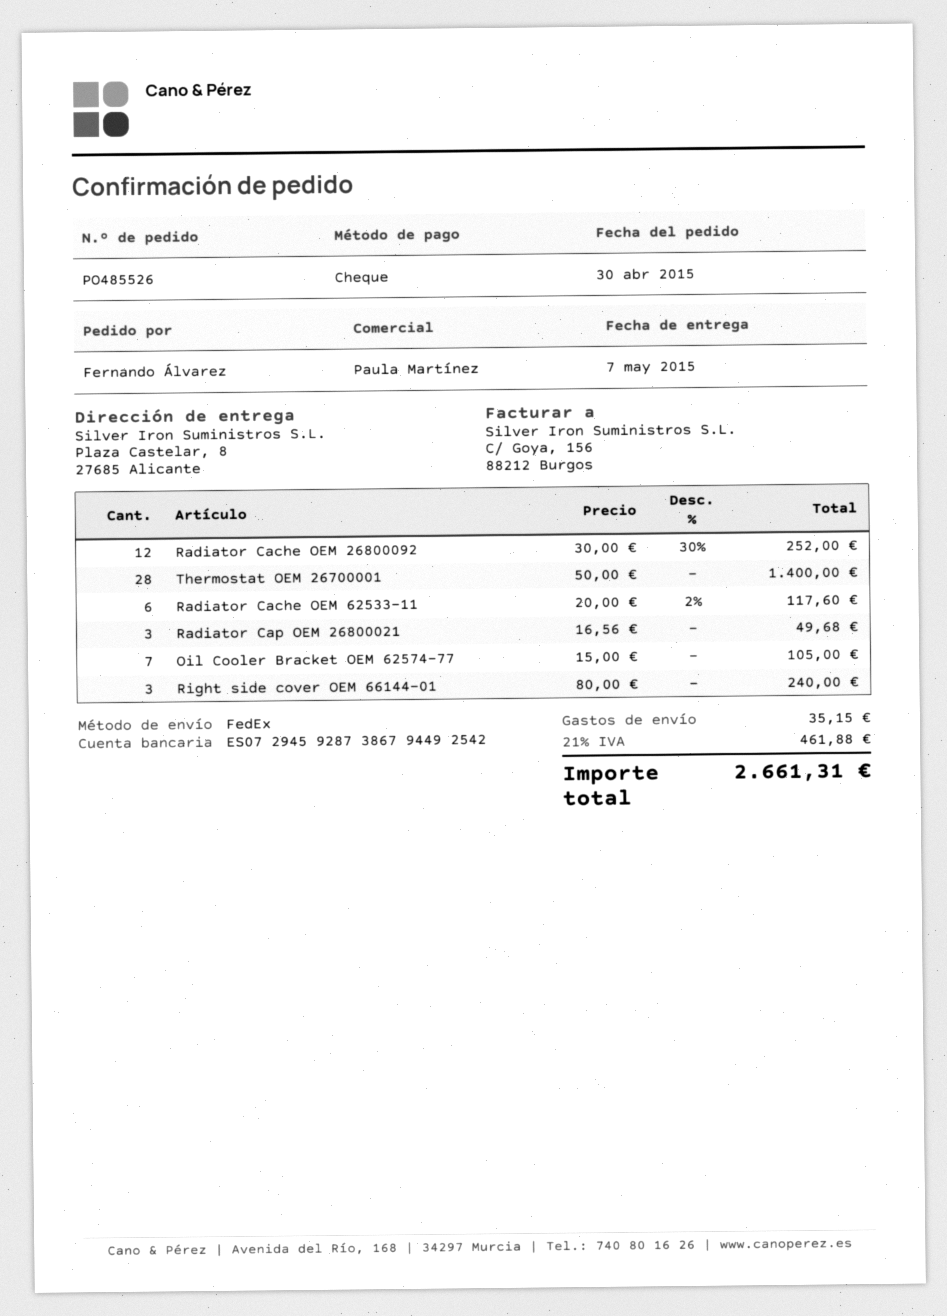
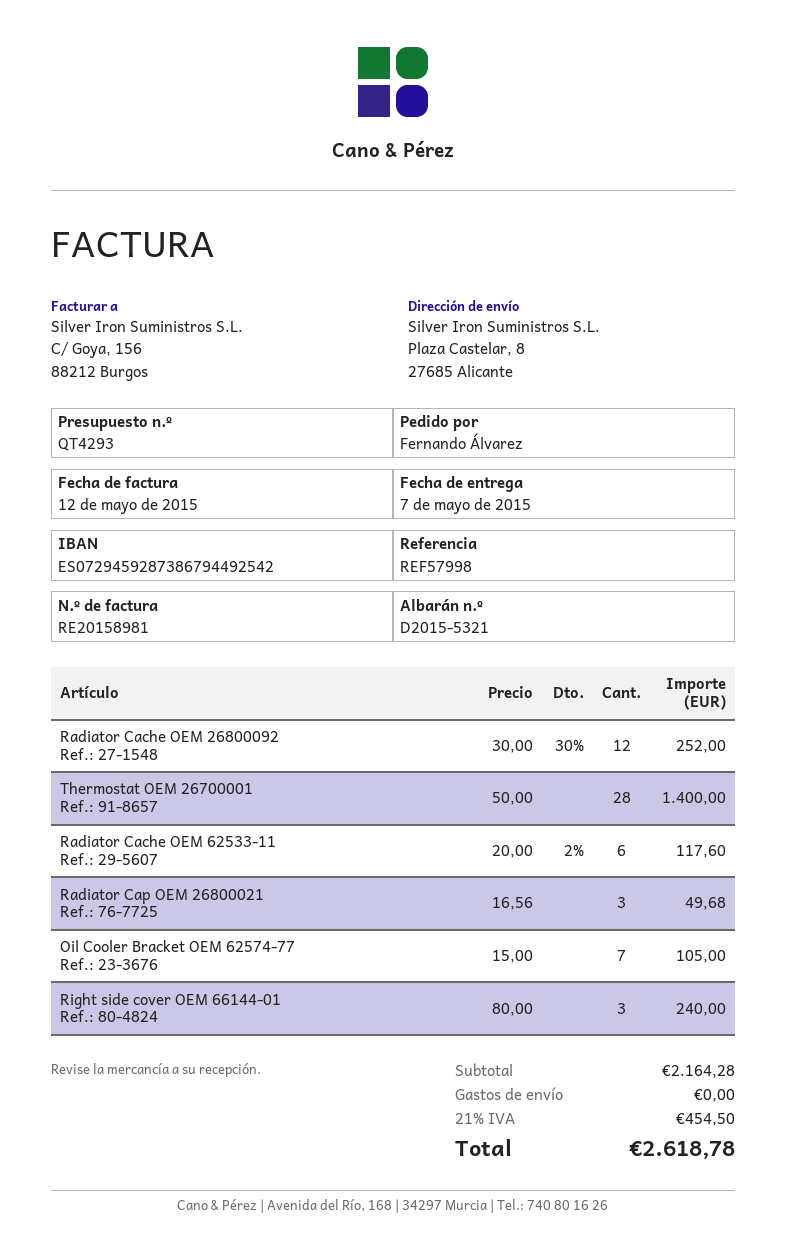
shipping: 35.15 -> 0.00
tax: 21% = 461.88 -> 21% = 454.50
total: 2661.31 -> 2618.78

